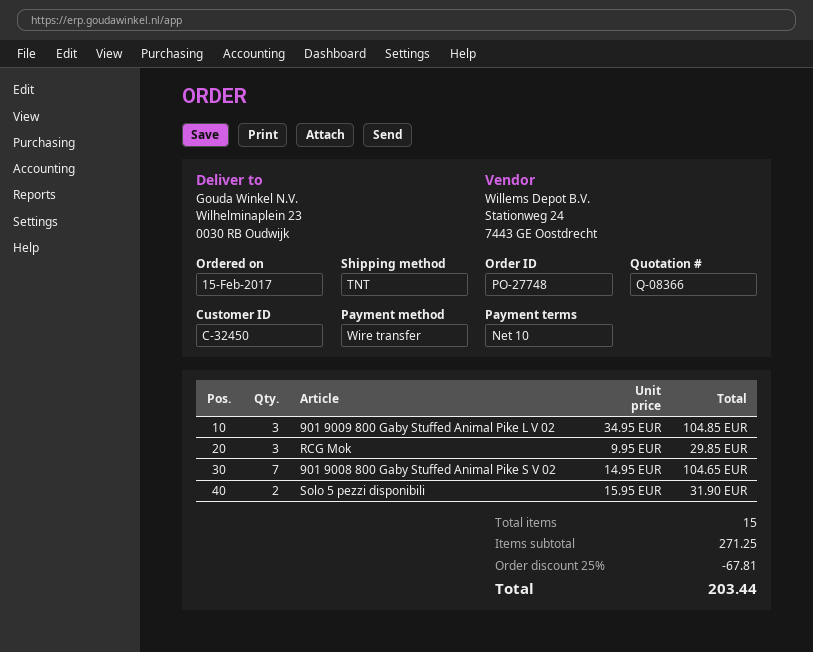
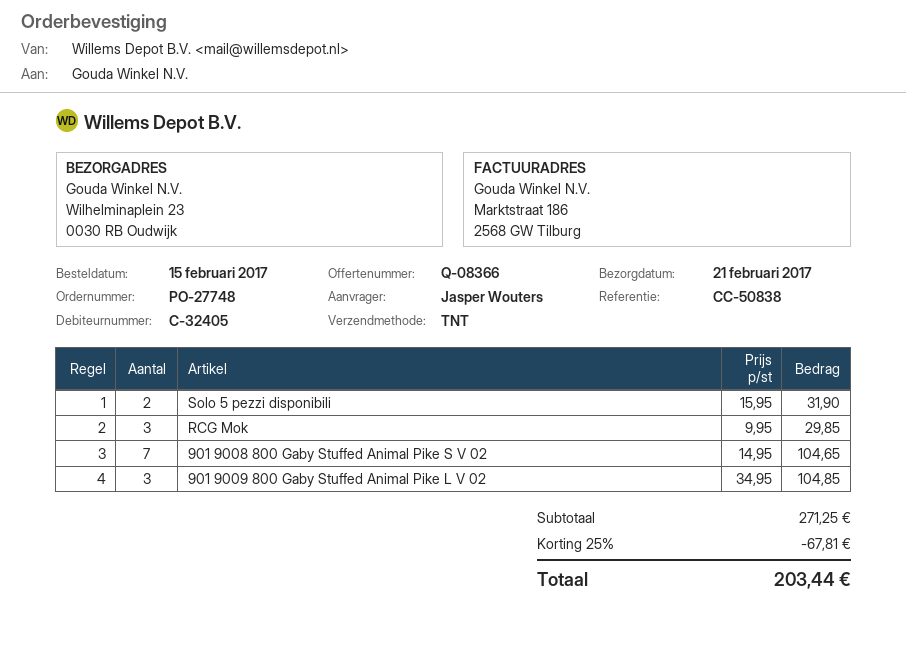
customer number: C-32450 -> C-32405

